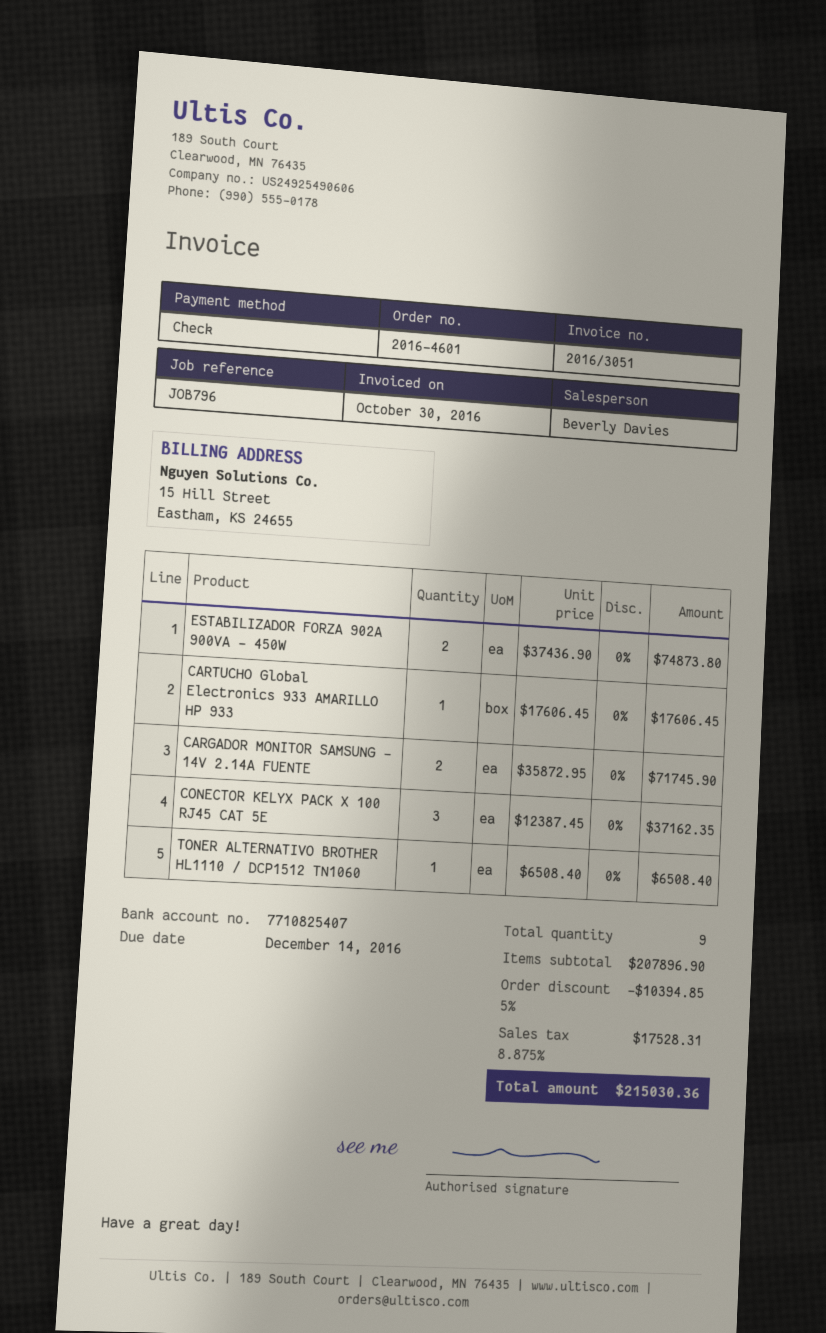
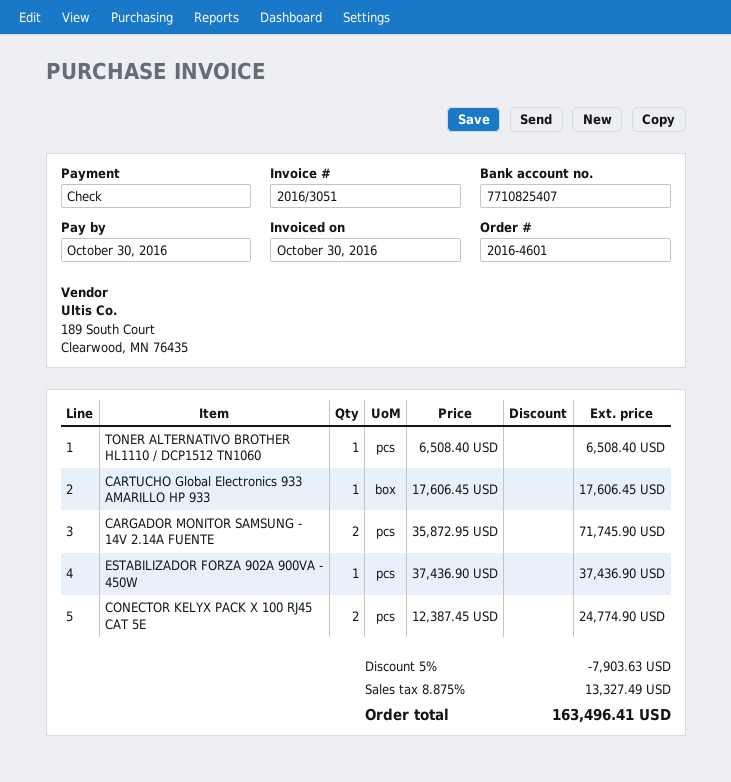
due date: 2016-12-14 -> 2016-10-30
ESTABILIZADOR FORZA 902A 900VA - 450W: 2 x 37436.90 = 74873.80 -> 1 x 37436.90 = 37436.90
CONECTOR KELYX PACK X 100 RJ45 CAT 5E: 3 x 12387.45 = 37162.35 -> 2 x 12387.45 = 24774.90
discount: 5% = 10394.85 -> 5% = 7903.63
tax: 8.875% = 17528.31 -> 8.875% = 13327.49
total: 215030.36 -> 163496.41

